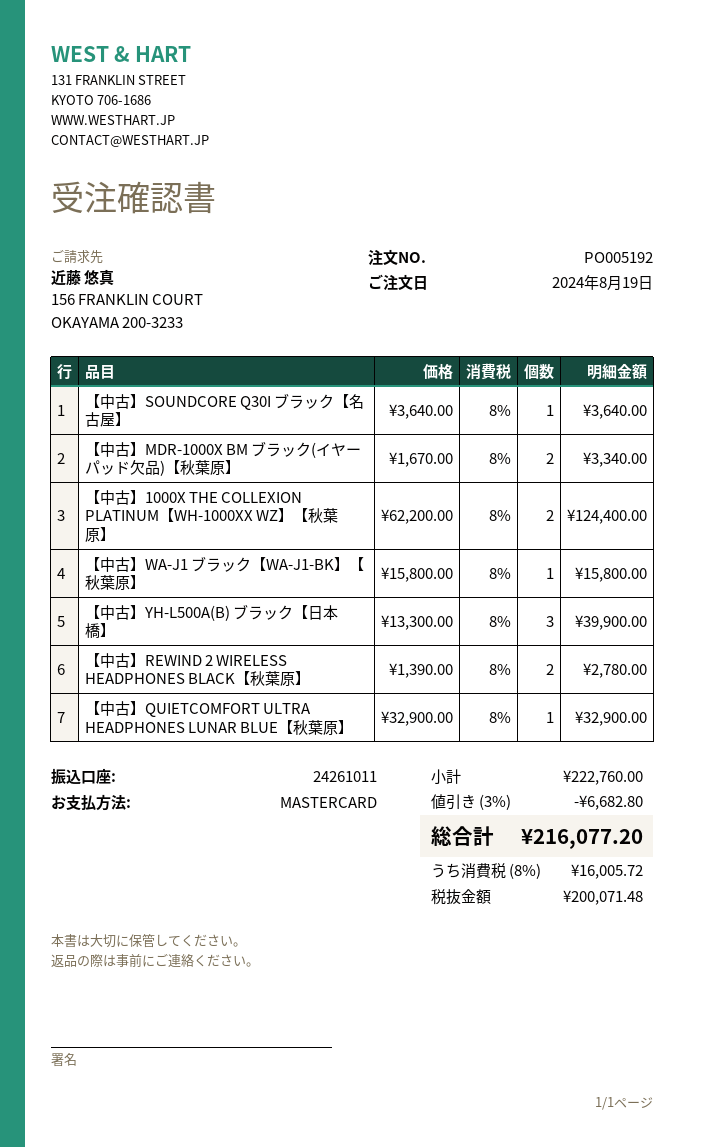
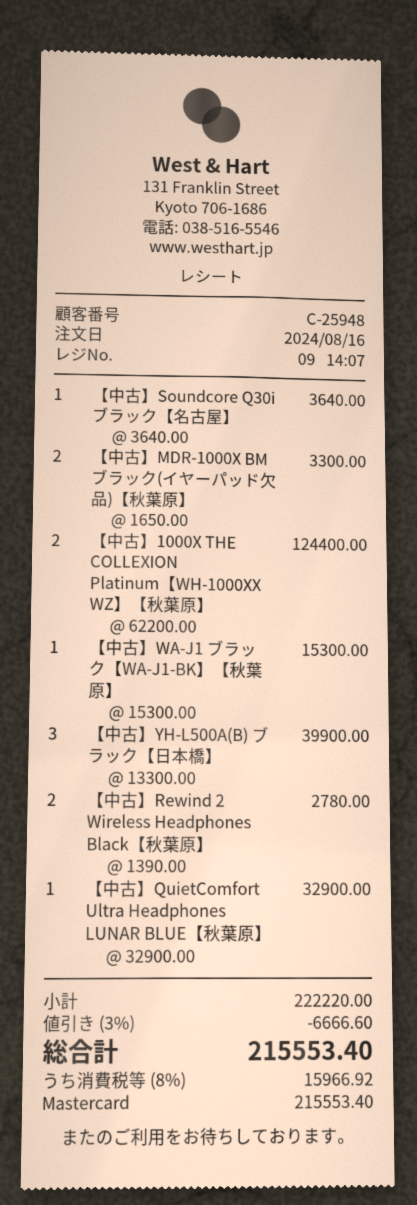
order date: 2024-08-19 -> 2024-08-16
【中古】MDR-1000X BM ブラック(イヤーパッド欠品)【秋葉原】: 2 x 1670.00 = 3340.00 -> 2 x 1650.00 = 3300.00
【中古】WA-J1 ブラック【WA-J1-BK】【秋葉原】: 1 x 15800.00 = 15800.00 -> 1 x 15300.00 = 15300.00
subtotal: 222760.00 -> 222220.00
discount: 3% = 6682.80 -> 3% = 6666.60
tax: 8% = 16005.72 -> 8% = 15966.92
total: 216077.20 -> 215553.40

